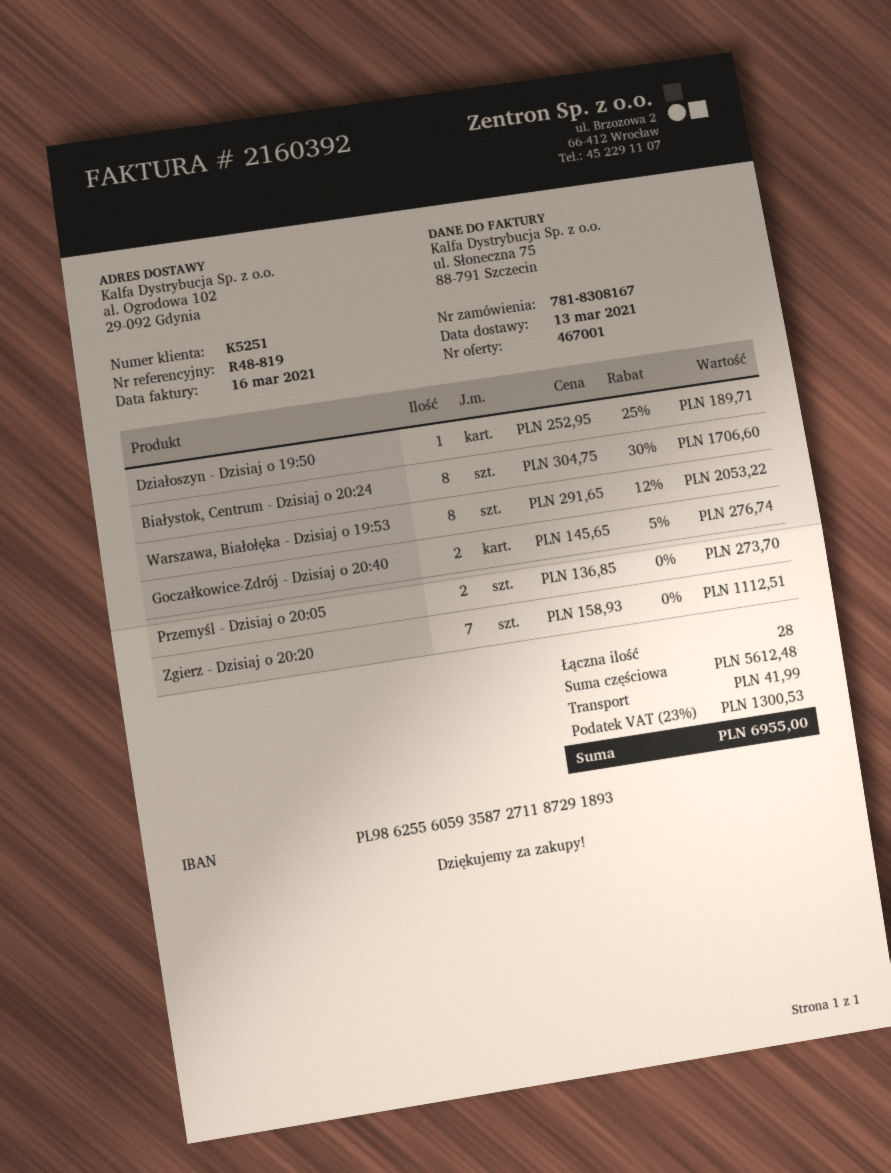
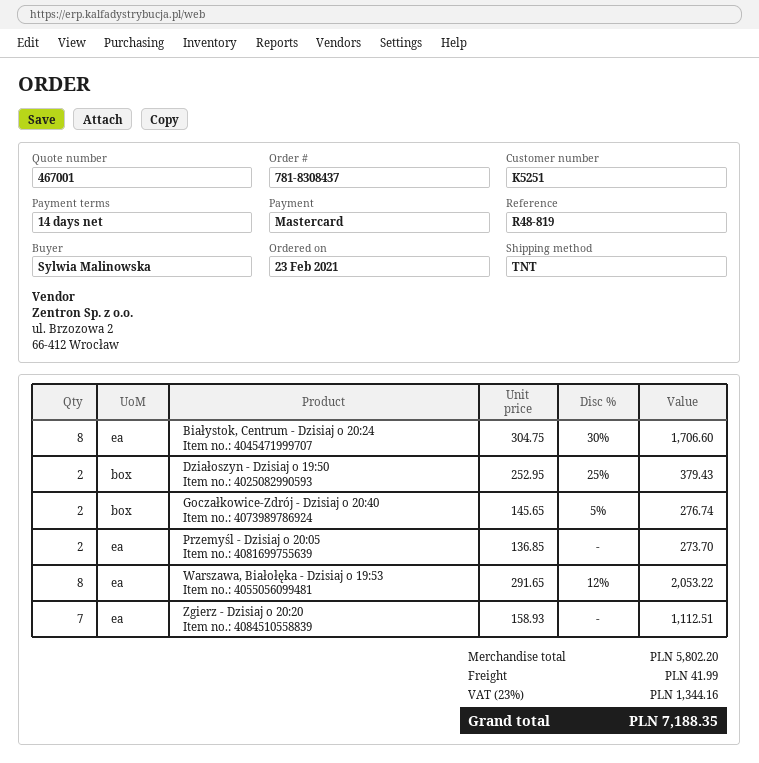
order number: 781-8308167 -> 781-8308437
Działoszyn - Dzisiaj o 19:50: 1 x 252.95 - 25% = 189.71 -> 2 x 252.95 - 25% = 379.43
subtotal: 5612.48 -> 5802.20
tax: 23% = 1300.53 -> 23% = 1344.16
total: 6955.00 -> 7188.35

